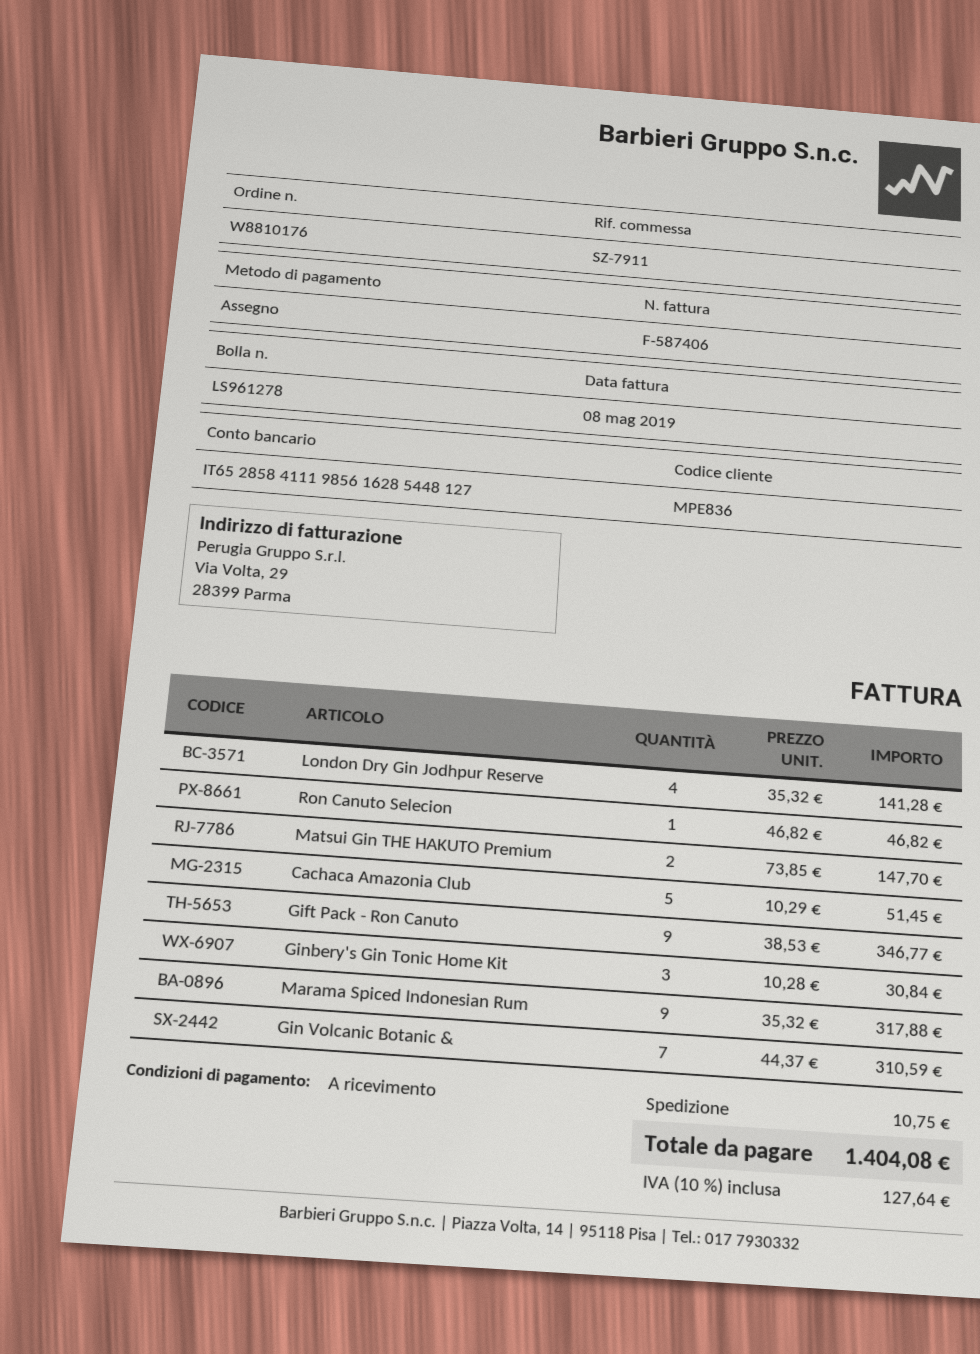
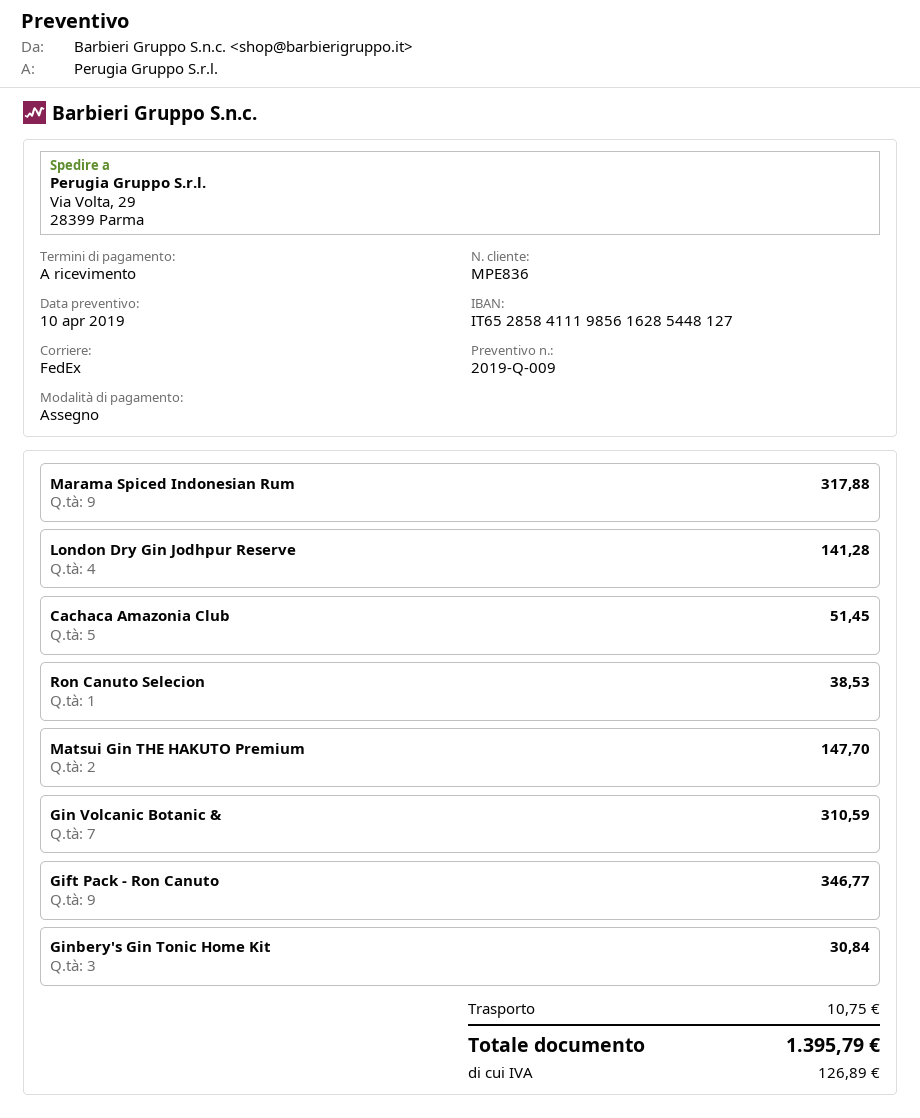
Ron Canuto Selecion: 1 for 46.82 -> 1 for 38.53
tax: 127.64 -> 126.89
total: 1404.08 -> 1395.79

